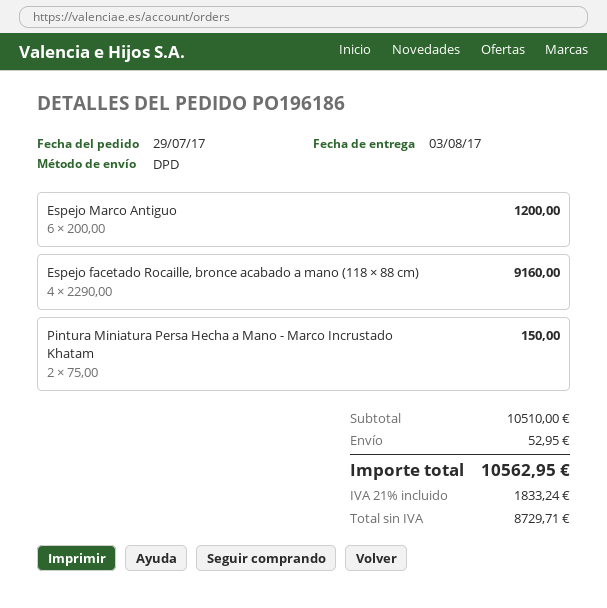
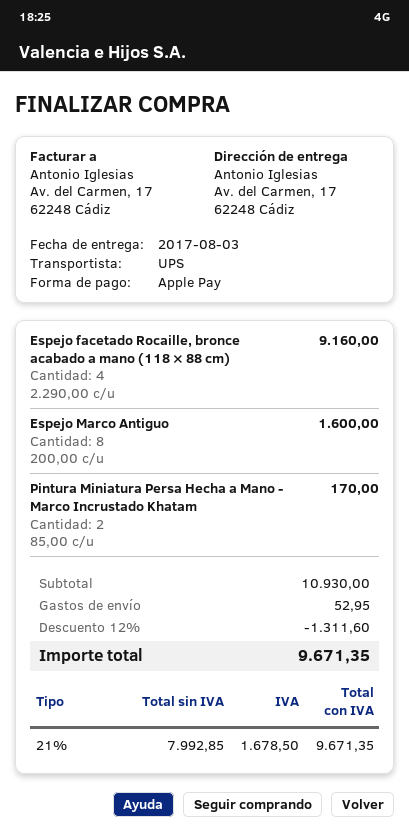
shipping method: DPD -> UPS
Espejo Marco Antiguo: 6 x 200.00 = 1200.00 -> 8 x 200.00 = 1600.00
Pintura Miniatura Persa Hecha a Mano - Marco Incrustado Khatam: 2 x 75.00 = 150.00 -> 2 x 85.00 = 170.00
subtotal: 10510.00 -> 10930.00
discount: none -> 12% = 1311.60
net: 8729.71 -> 7992.85
tax: 21% = 1833.24 -> 21% = 1678.50
total: 10562.95 -> 9671.35

